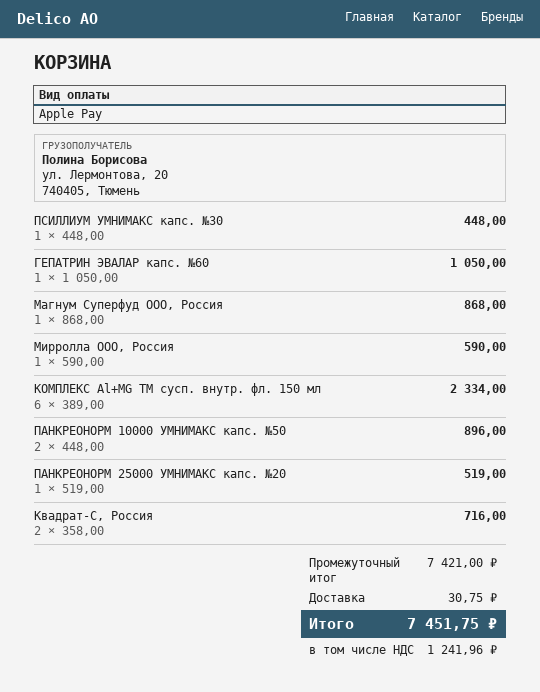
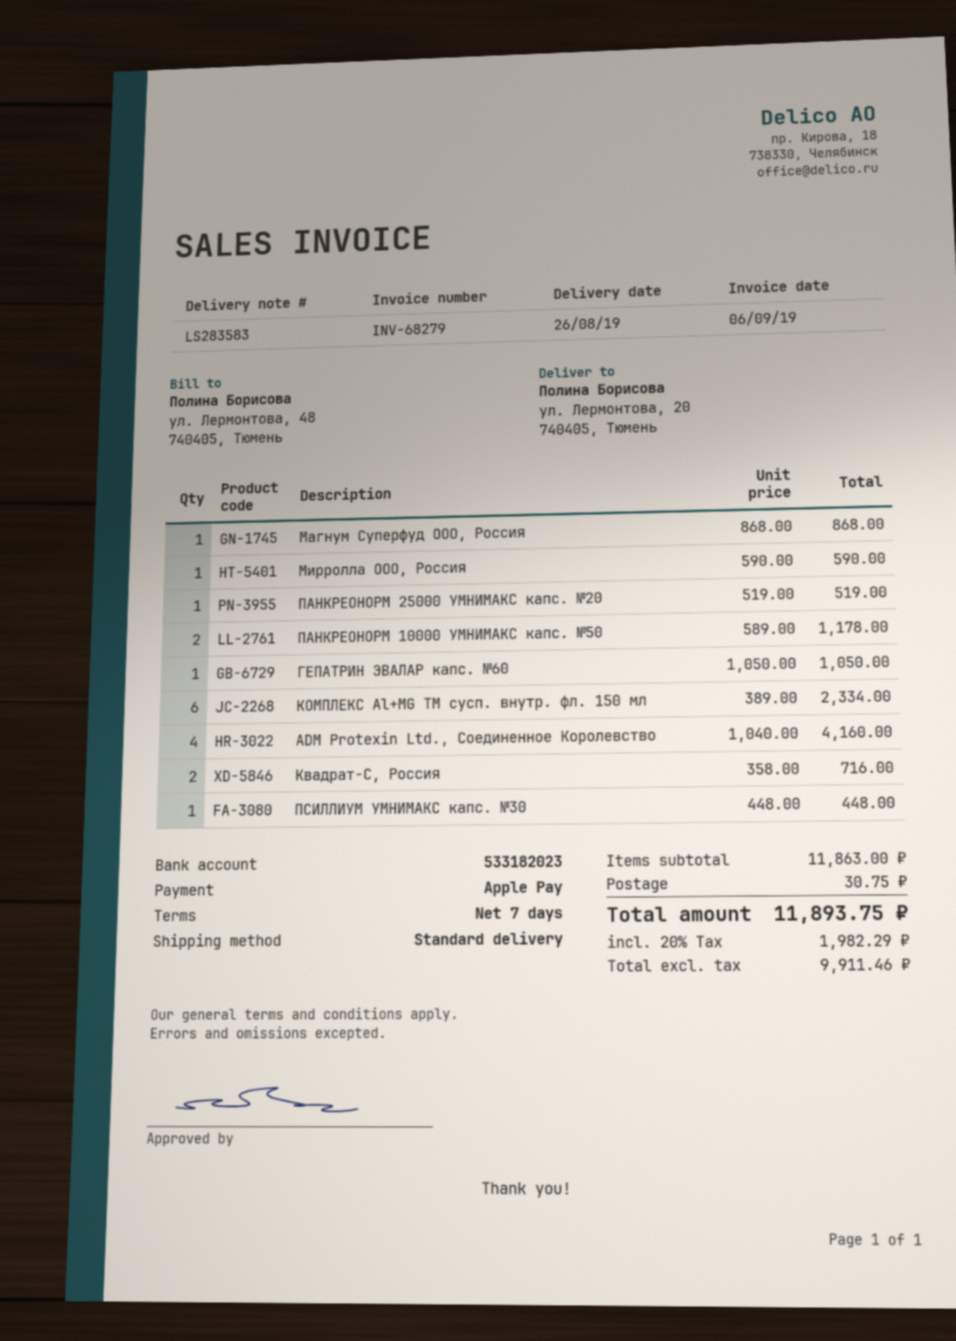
ПАНКРЕОНОРМ 10000 УМНИМАКС капс. №50: 2 x 448.00 = 896.00 -> 2 x 589.00 = 1178.00
ADM Protexin Ltd., Соединенное Королевство: none -> 4 x 1040.00 = 4160.00
subtotal: 7421.00 -> 11863.00
tax: 1241.96 -> 1982.29
total: 7451.75 -> 11893.75

